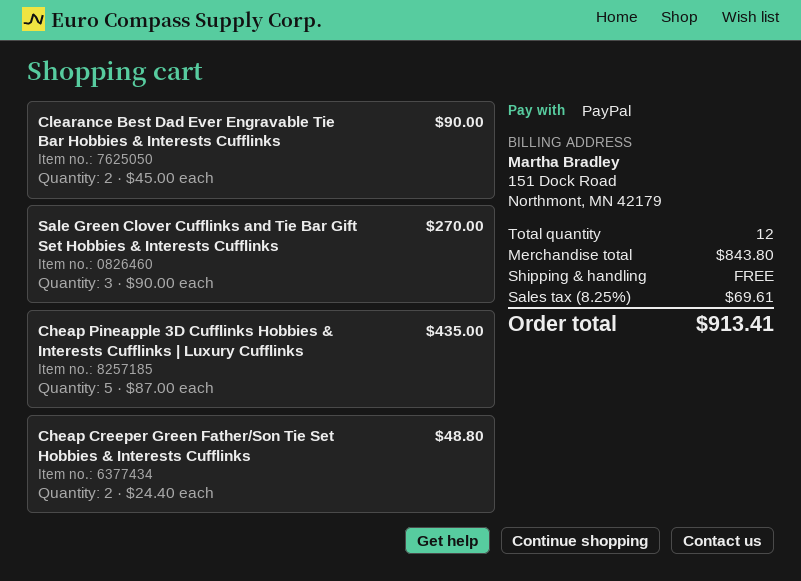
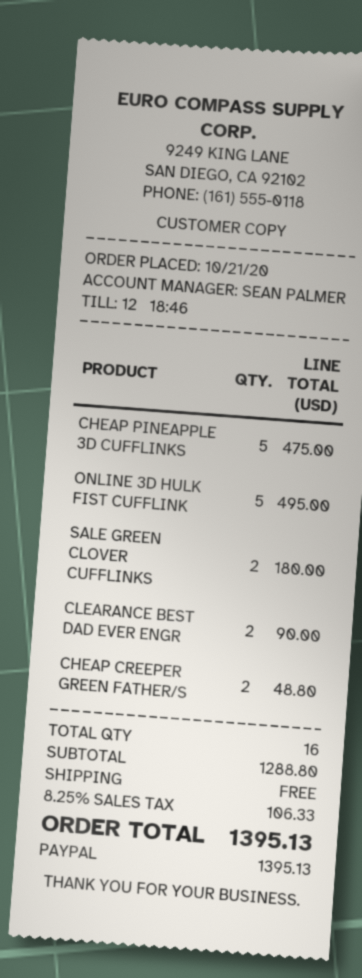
Sale Green Clover Cufflinks and Tie Bar Gift Set Hobbies & Interests Cufflinks: 3 for 270.00 -> 2 for 180.00
Cheap Pineapple 3D Cufflinks Hobbies & Interests Cufflinks | Luxury Cufflinks: 5 for 435.00 -> 5 for 475.00
ONLINE 3D HULK FIST CUFFLINK: none -> 5 for 495.00
total quantity: 12 -> 16
subtotal: 843.80 -> 1288.80
tax: 8.25% = 69.61 -> 8.25% = 106.33
total: 913.41 -> 1395.13

